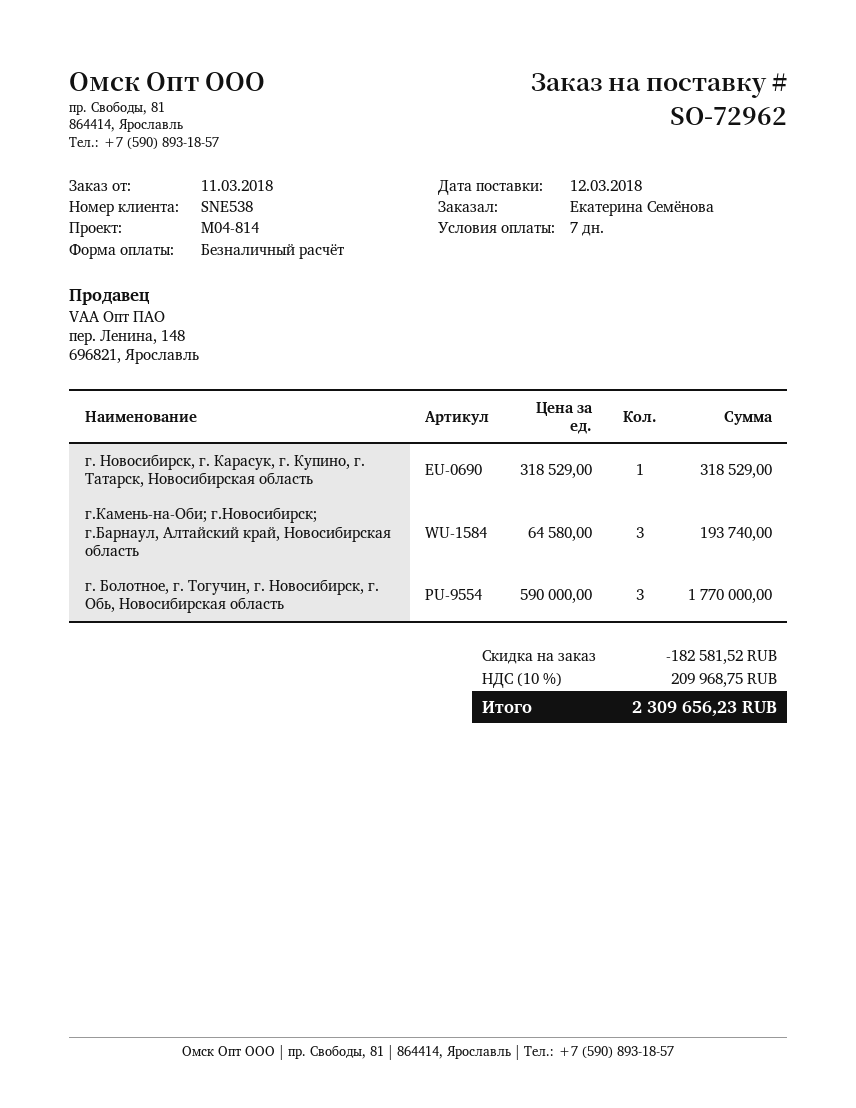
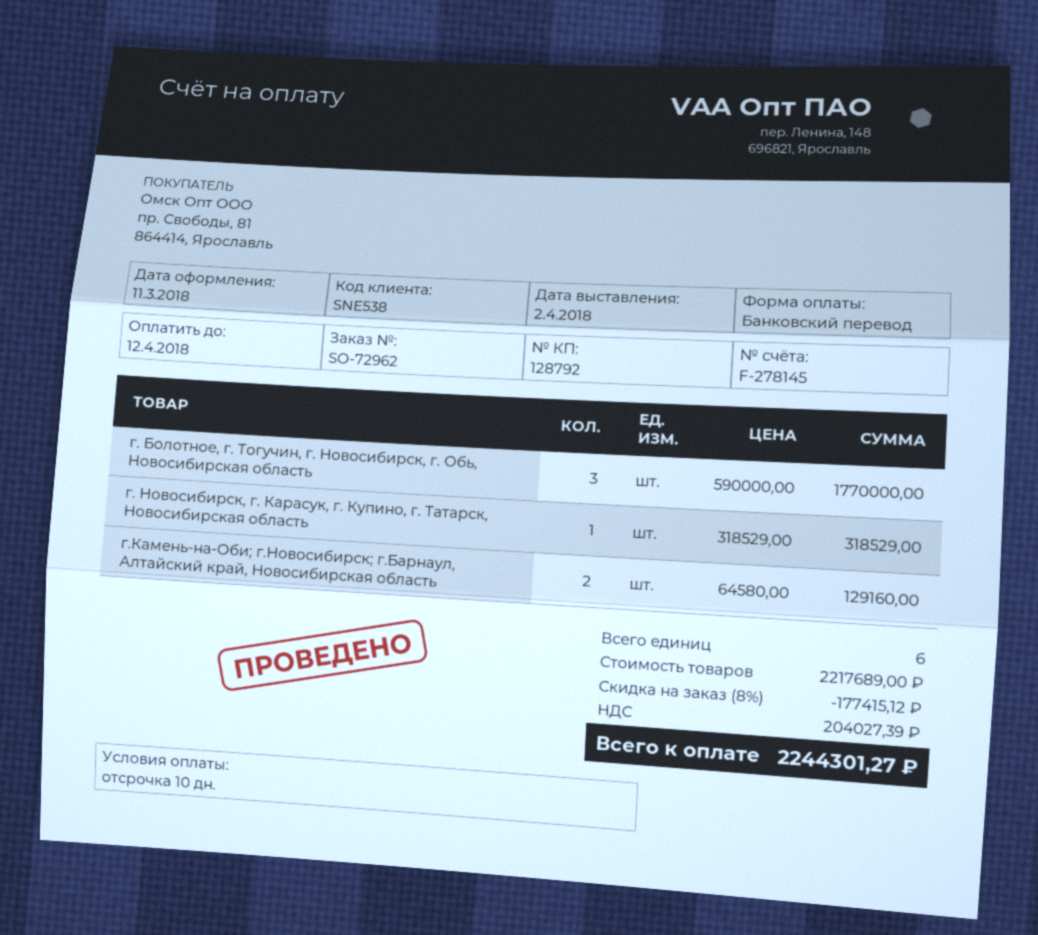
payment terms: 7 days -> 10 days
г.Камень-на-Оби; г.Новосибирск; г.Барнаул, Алтайский край, Новосибирская область: 3 x 64580.00 = 193740.00 -> 2 x 64580.00 = 129160.00
discount: 182581.52 -> 177415.12
tax: 209968.75 -> 204027.39
total: 2309656.23 -> 2244301.27

